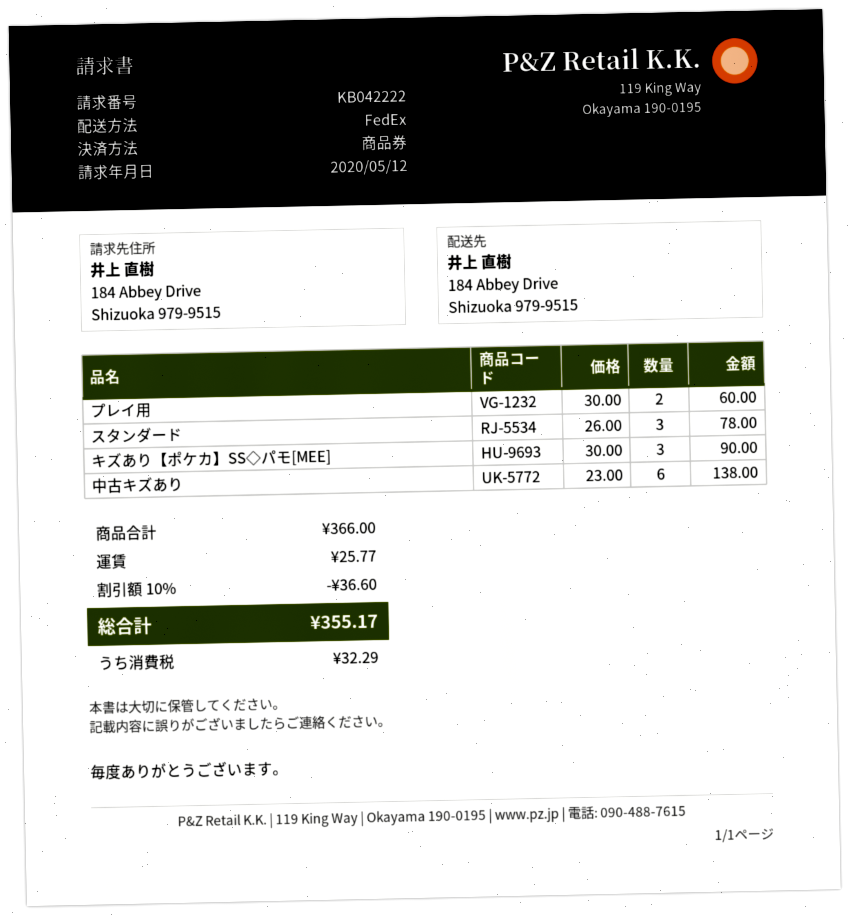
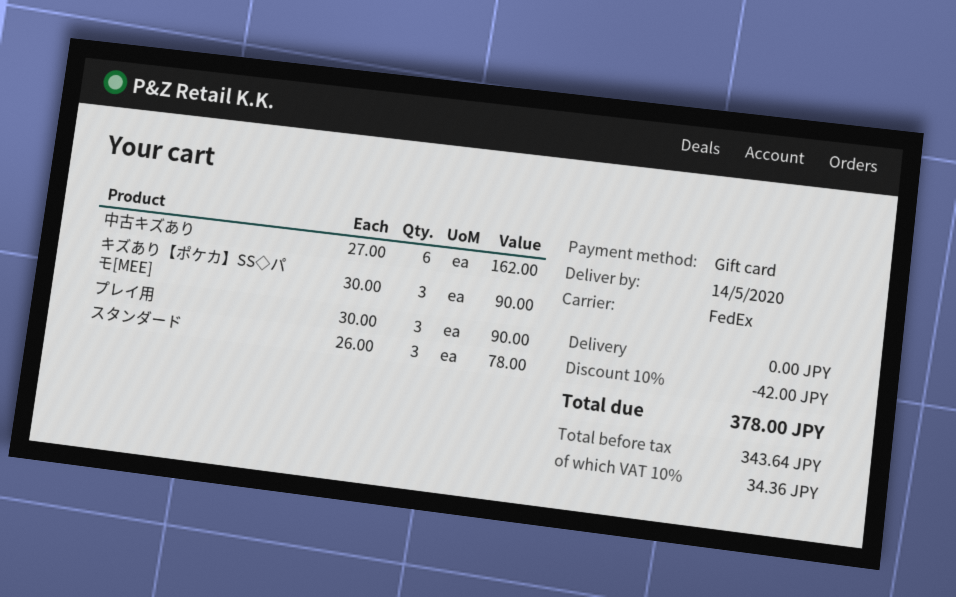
プレイ用: 2 x 30.00 = 60.00 -> 3 x 30.00 = 90.00
中古キズあり: 6 x 23.00 = 138.00 -> 6 x 27.00 = 162.00
discount: 10% = 36.60 -> 10% = 42.00
shipping: 25.77 -> 0.00
tax: 32.29 -> 34.36
total: 355.17 -> 378.00

